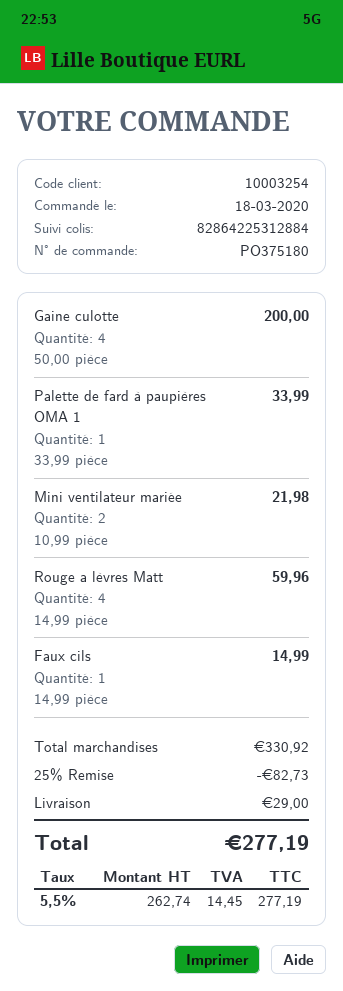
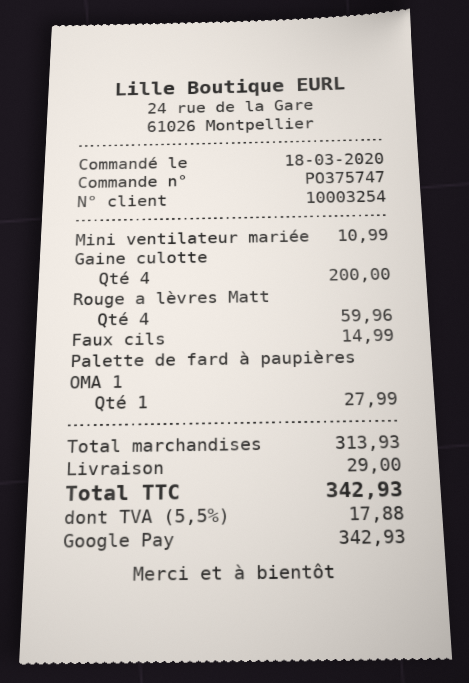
order number: PO375180 -> PO375747
Palette de fard à paupières OMA 1: 1 for 33.99 -> 1 for 27.99
Mini ventilateur mariée: 2 for 21.98 -> 1 for 10.99
subtotal: 330.92 -> 313.93
discount: 25% = 82.73 -> none
tax: 5.5% = 14.45 -> 5.5% = 17.88
total: 277.19 -> 342.93

